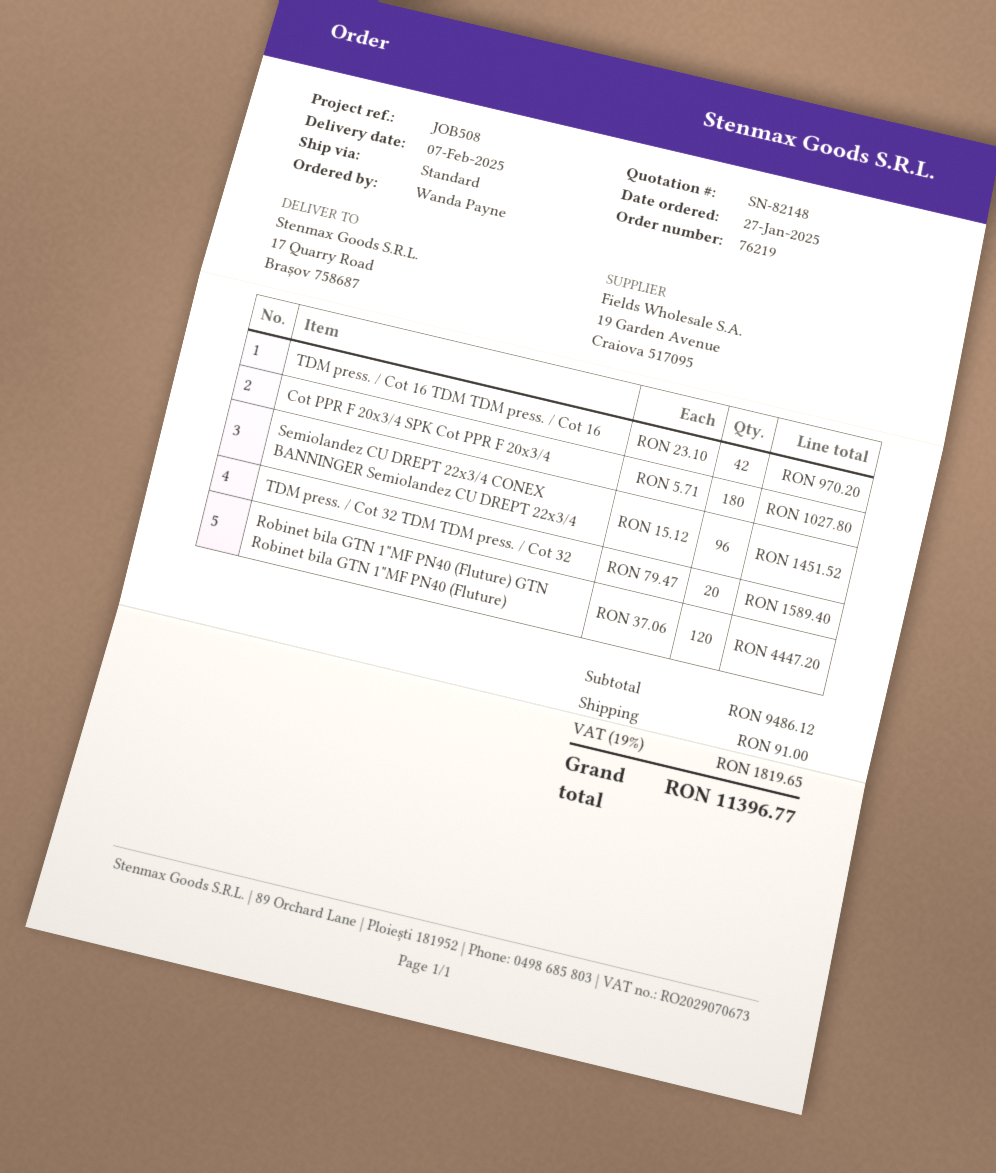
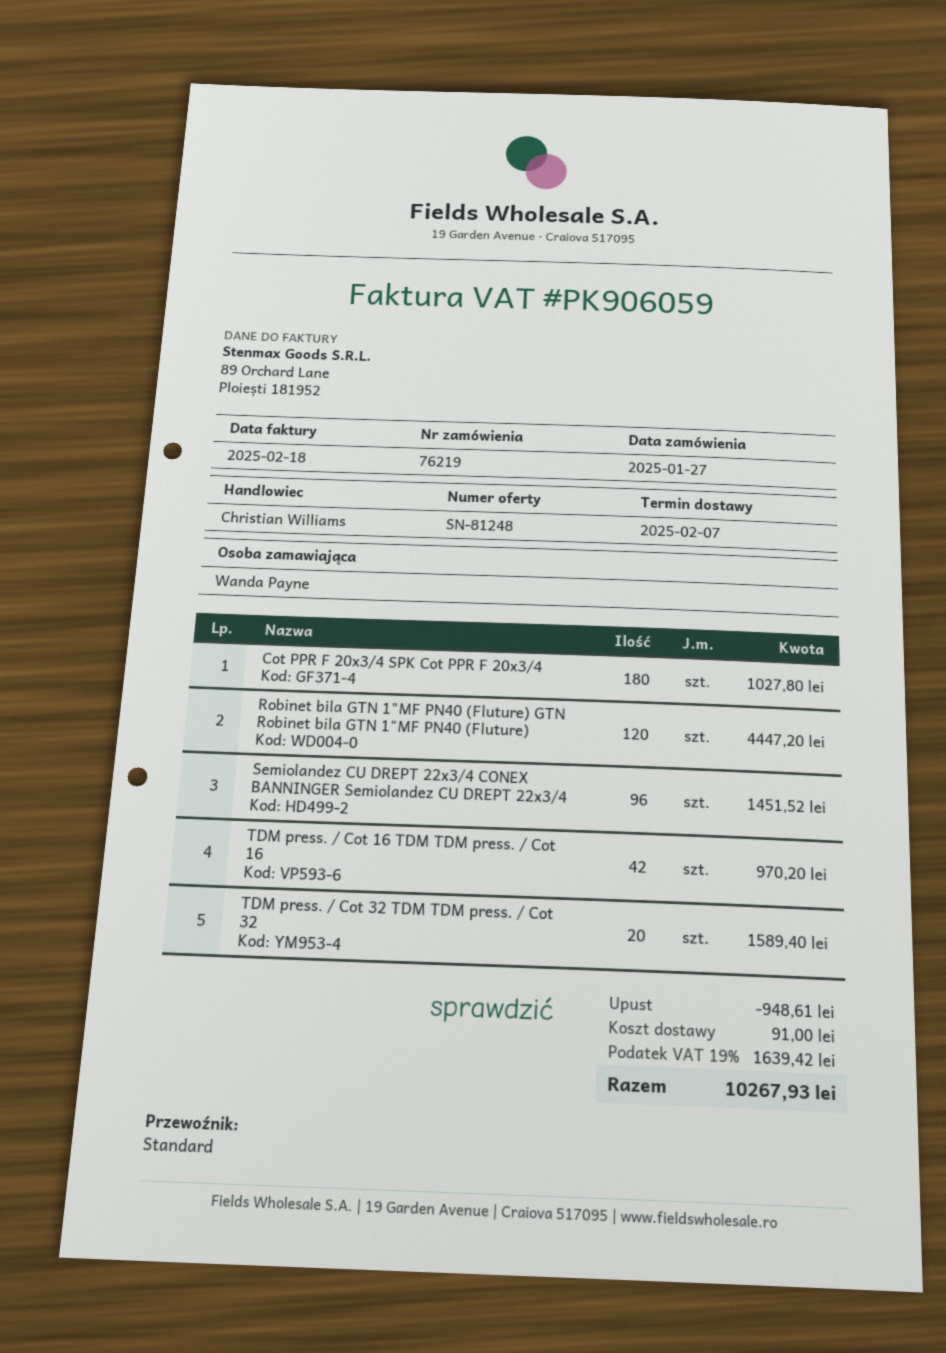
quote number: SN-82148 -> SN-81248
discount: none -> 948.61
tax: 19% = 1819.65 -> 19% = 1639.42
total: 11396.77 -> 10267.93

